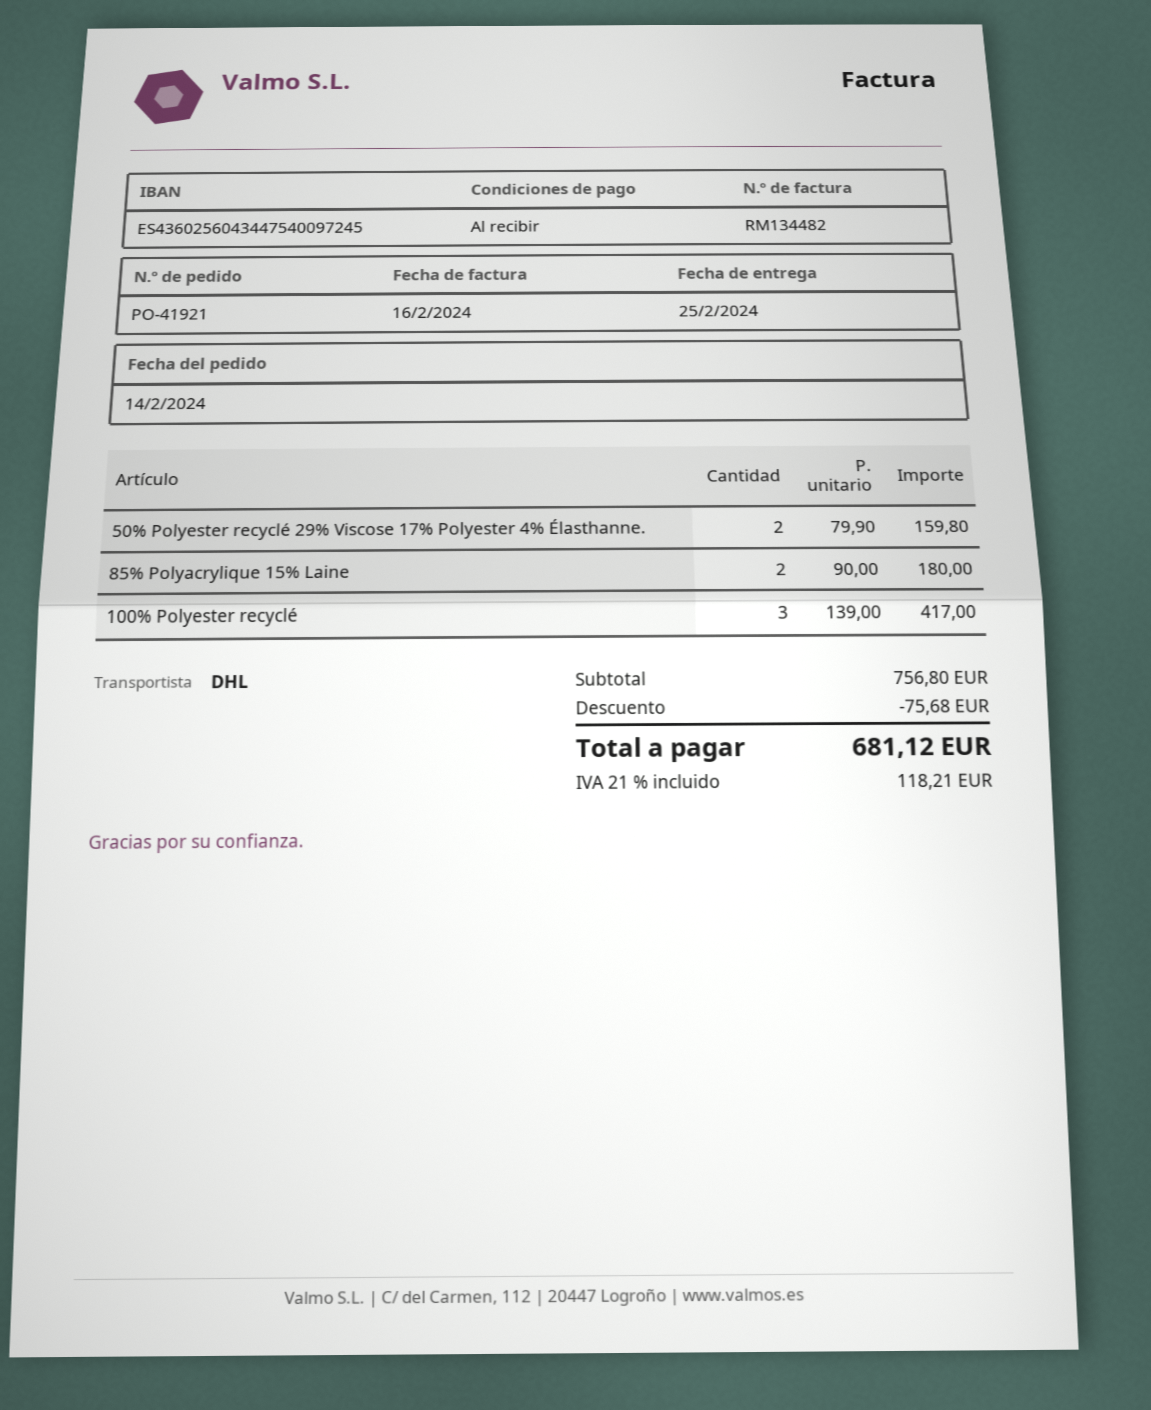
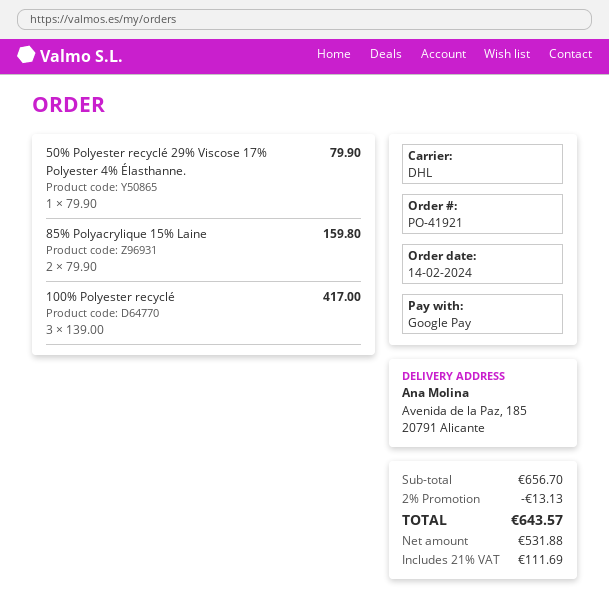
50% Polyester recyclé 29% Viscose 17% Polyester 4% Élasthanne.: 2 x 79.90 = 159.80 -> 1 x 79.90 = 79.90
85% Polyacrylique 15% Laine: 2 x 90.00 = 180.00 -> 2 x 79.90 = 159.80
subtotal: 756.80 -> 656.70
discount: 75.68 -> 13.13
tax: 21% = 118.21 -> 21% = 111.69
total: 681.12 -> 643.57

